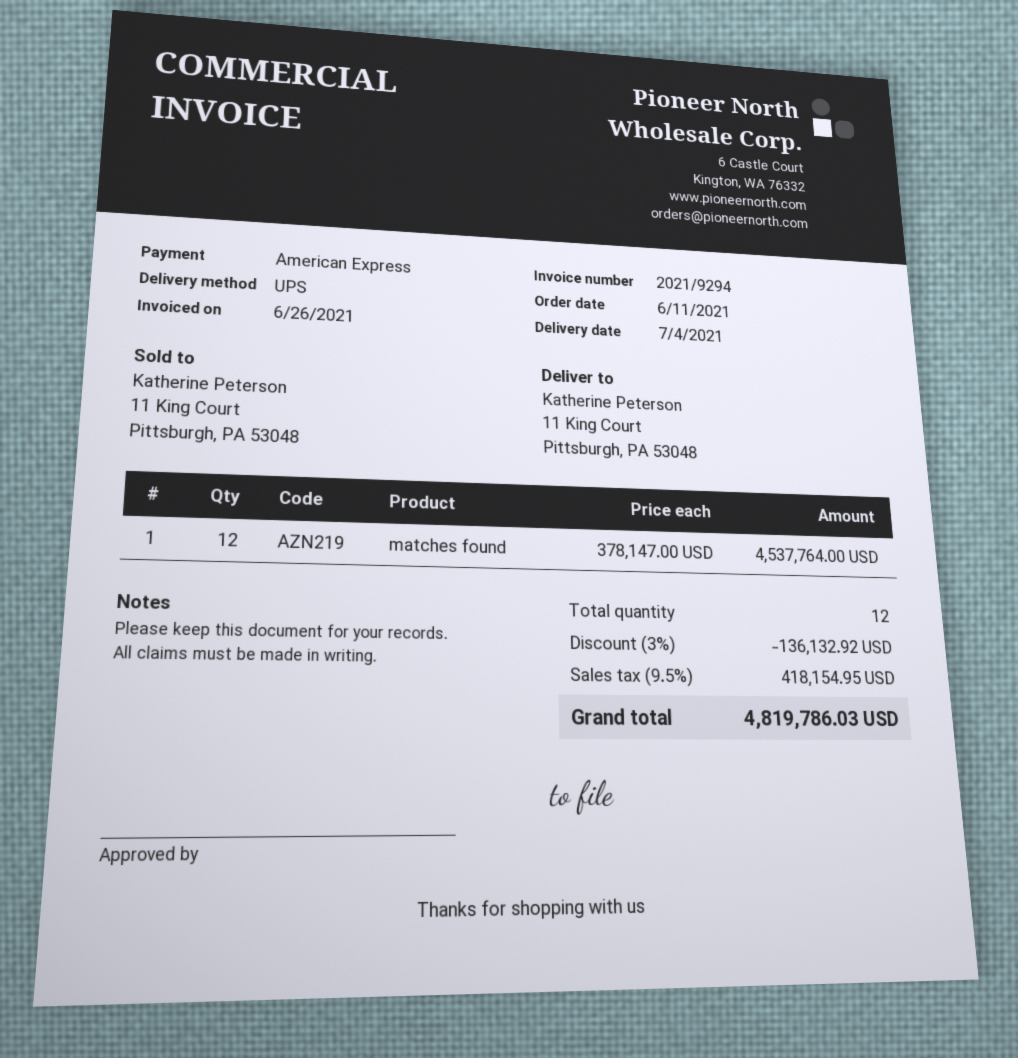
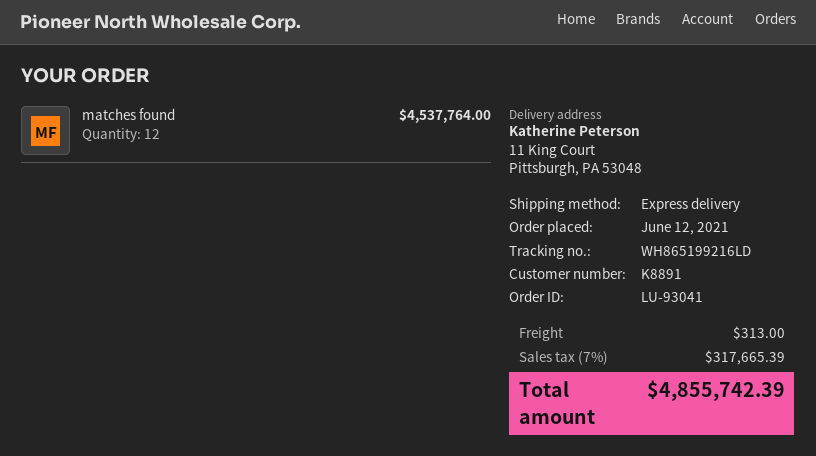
order date: 2021-06-11 -> 2021-06-12
shipping method: UPS -> express
discount: 3% = 136132.92 -> none
shipping: none -> 313.00
tax: 9.5% = 418154.95 -> 7% = 317665.39
total: 4819786.03 -> 4855742.39

